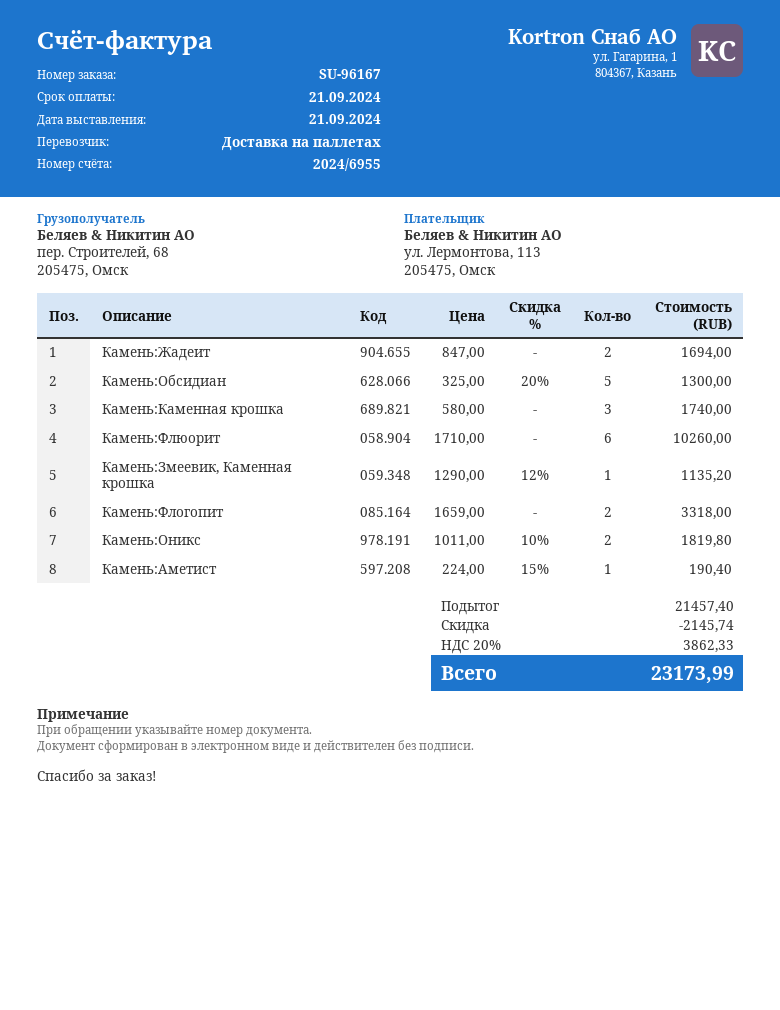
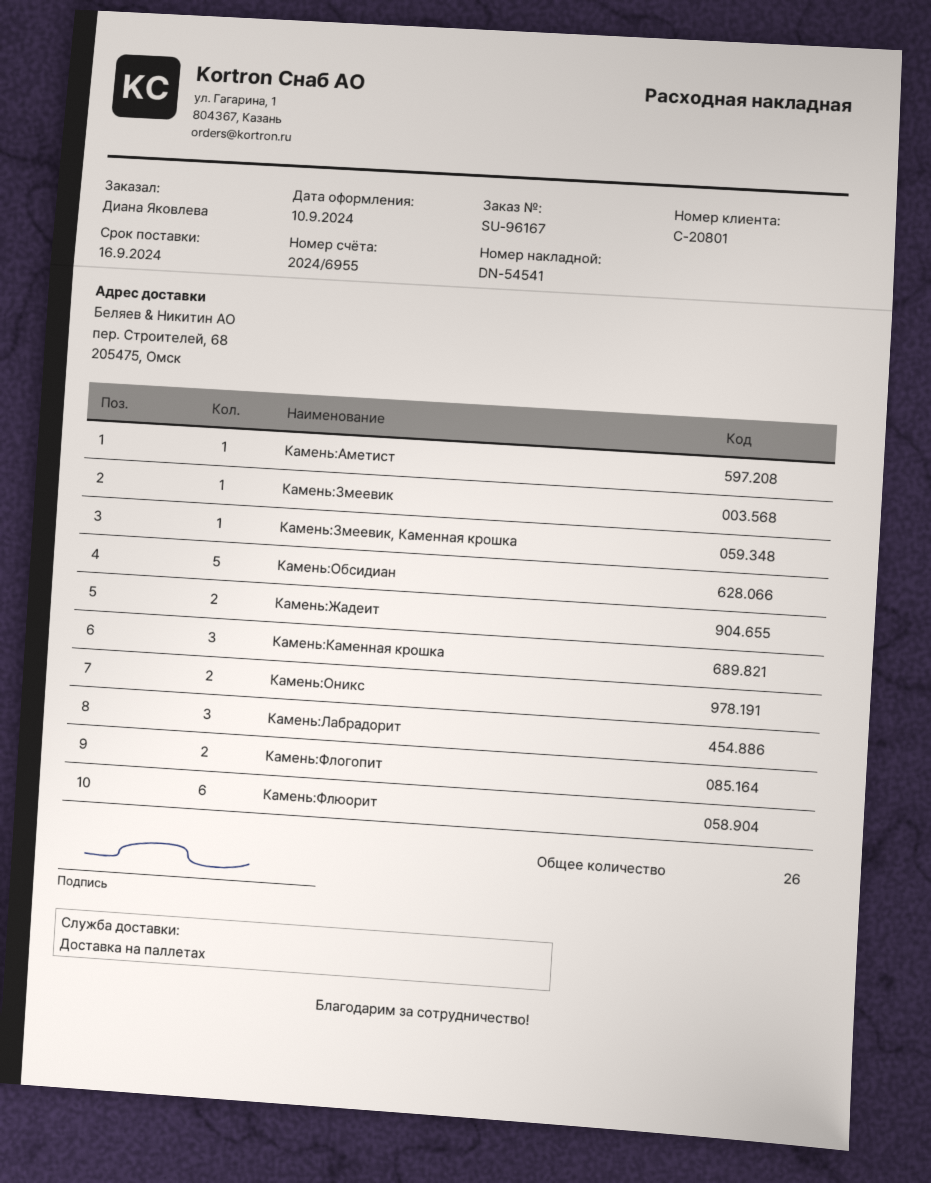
Камень:Змеевик: none -> 1
Камень:Лабрадорит: none -> 3

